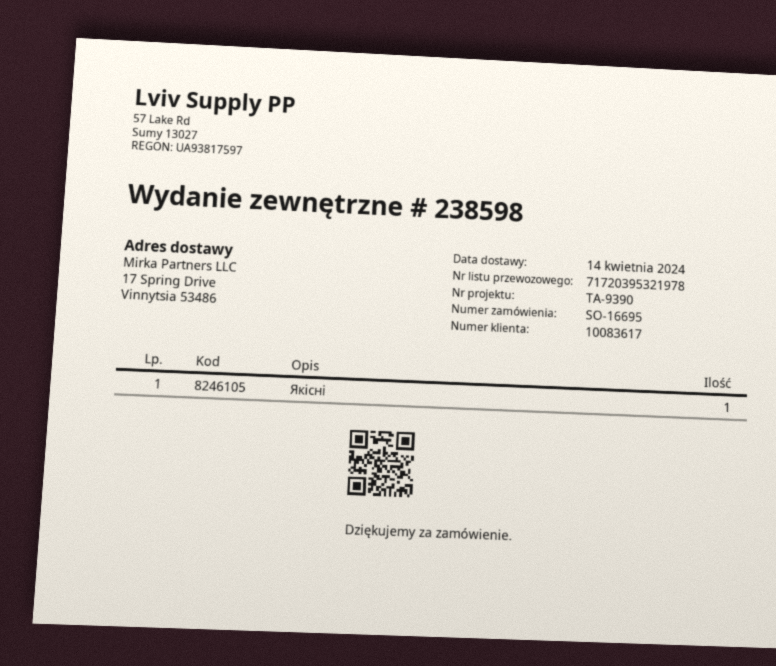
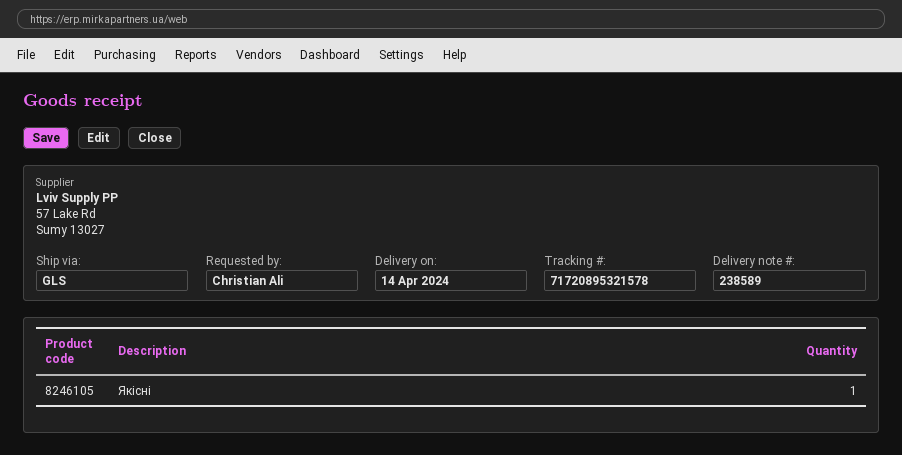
delivery note number: 238598 -> 238589
tracking number: 71720395321978 -> 71720895321578

